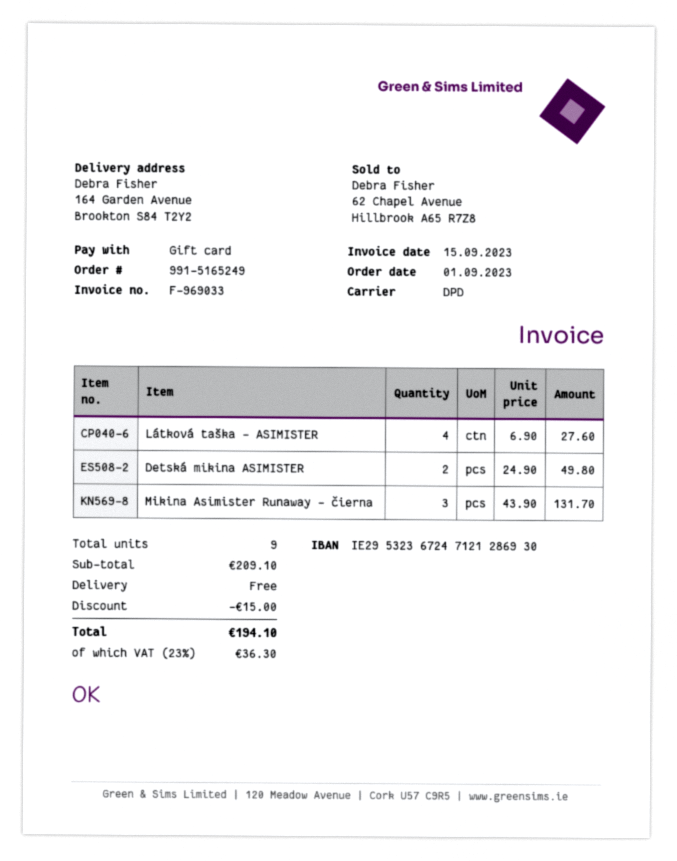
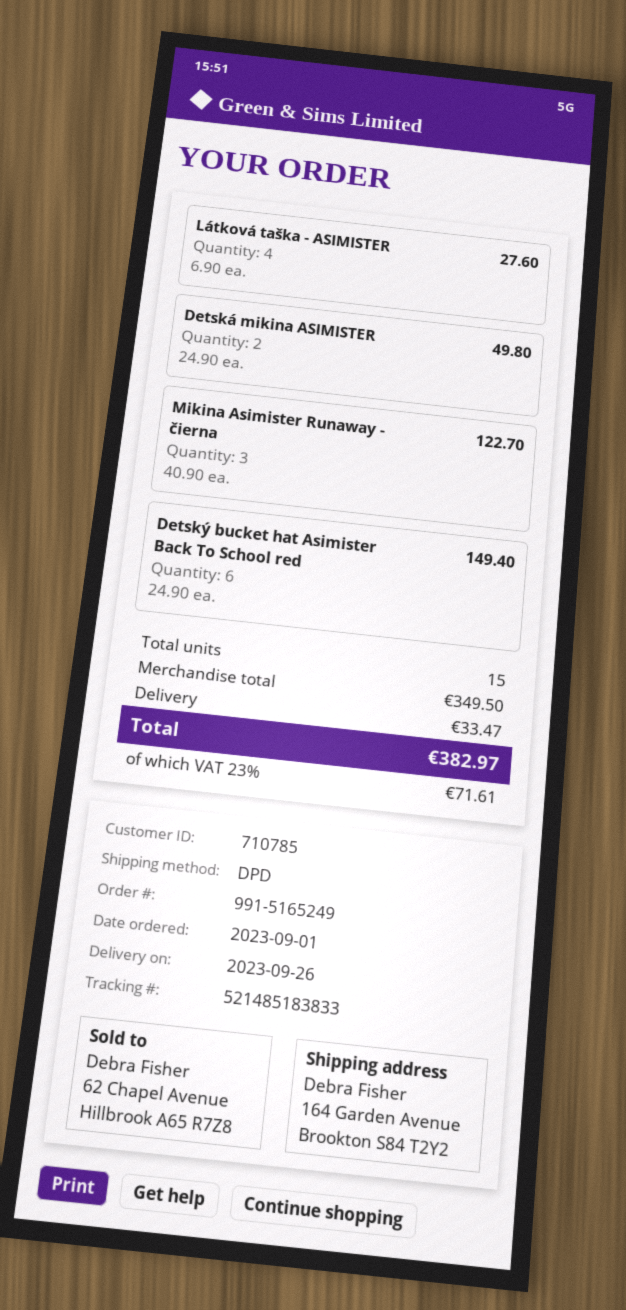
Mikina Asimister Runaway - čierna: 3 x 43.90 = 131.70 -> 3 x 40.90 = 122.70
Detský bucket hat Asimister Back To School red: none -> 6 x 24.90 = 149.40
total quantity: 9 -> 15
subtotal: 209.10 -> 349.50
discount: 15.00 -> none
shipping: 0.00 -> 33.47
tax: 23% = 36.30 -> 23% = 71.61
total: 194.10 -> 382.97

